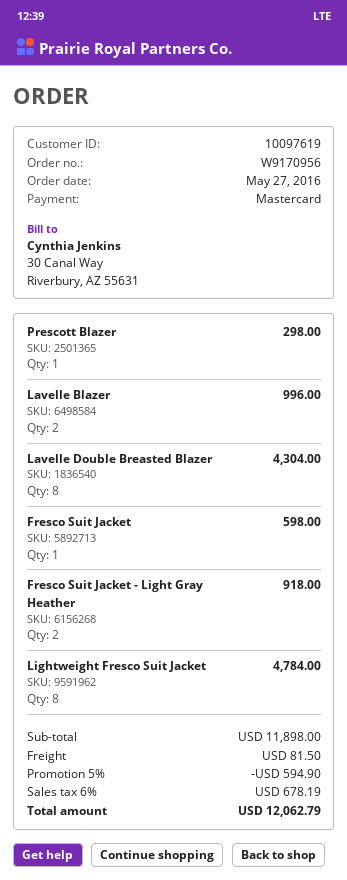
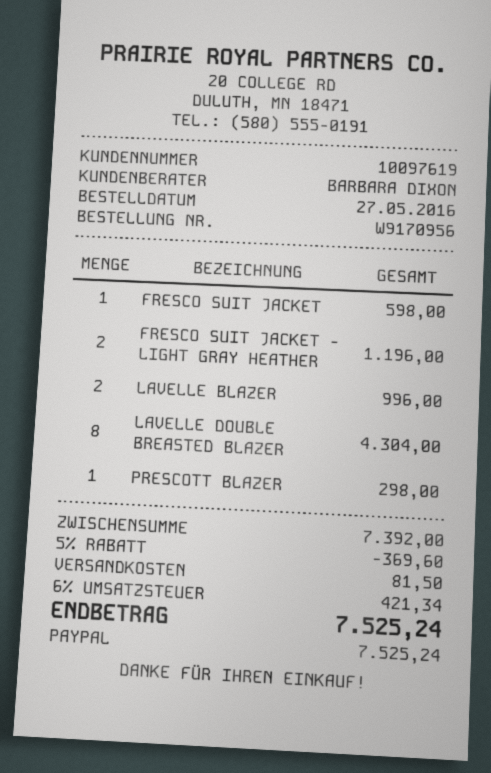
payment method: Mastercard -> PayPal
Fresco Suit Jacket - Light Gray Heather: 2 for 918.00 -> 2 for 1196.00
Lightweight Fresco Suit Jacket: 8 for 4784.00 -> none
subtotal: 11898.00 -> 7392.00
discount: 5% = 594.90 -> 5% = 369.60
tax: 6% = 678.19 -> 6% = 421.34
total: 12062.79 -> 7525.24

